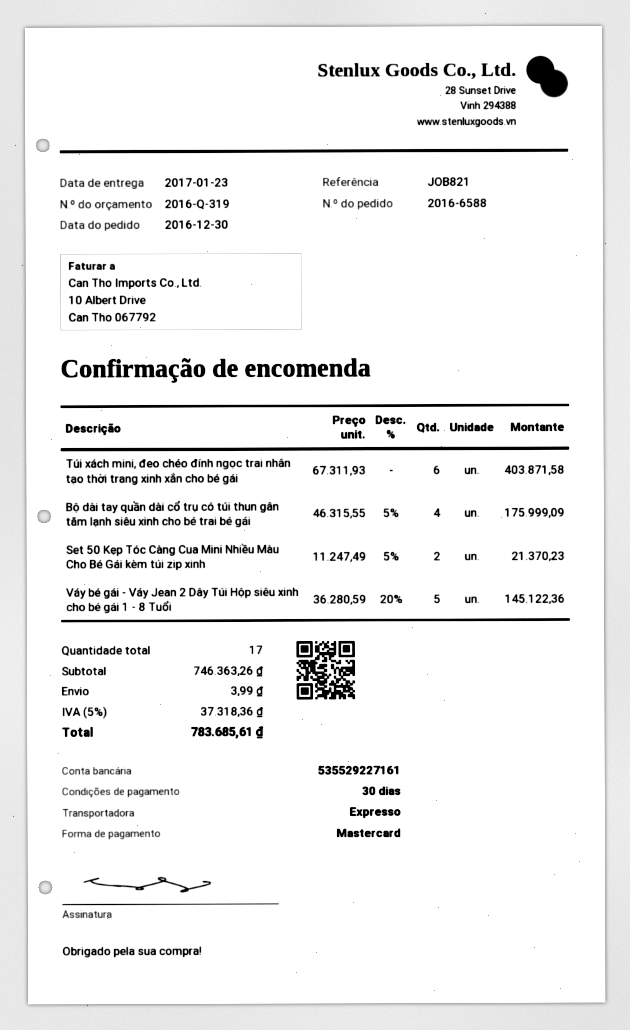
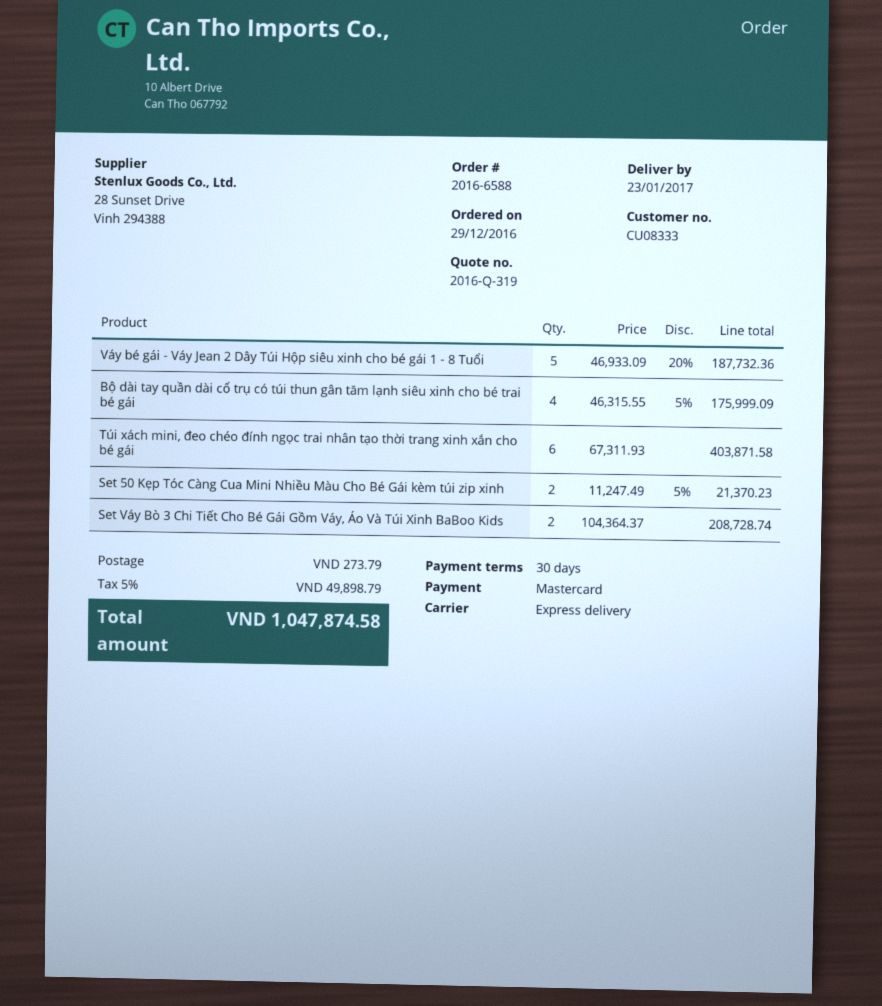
order date: 2016-12-30 -> 2016-12-29
Váy bé gái - Váy Jean 2 Dây Túi Hộp siêu xinh cho bé gái 1 - 8 Tuổi: 5 x 36280.59 - 20% = 145122.36 -> 5 x 46933.09 - 20% = 187732.36
Set Váy Bò 3 Chi Tiết Cho Bé Gái Gồm Váy, Áo Và Túi Xinh BaBoo Kids: none -> 2 x 104364.37 = 208728.74
shipping: 3.99 -> 273.79
tax: 5% = 37318.36 -> 5% = 49898.79
total: 783685.61 -> 1047874.58

